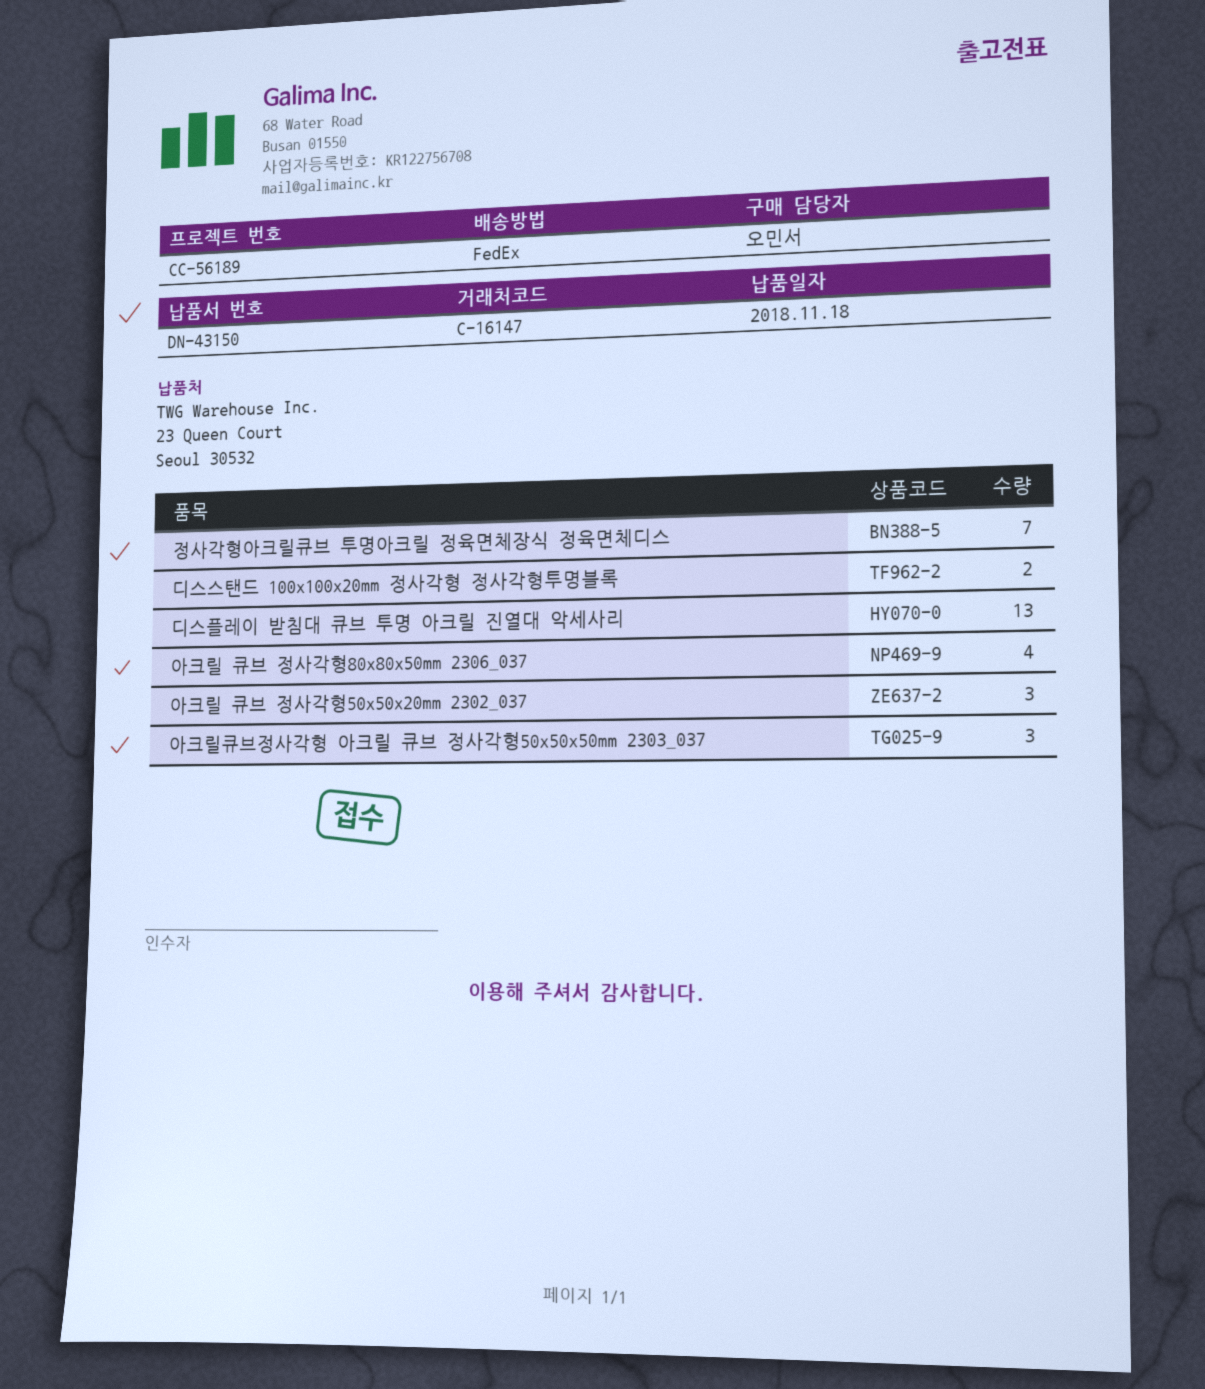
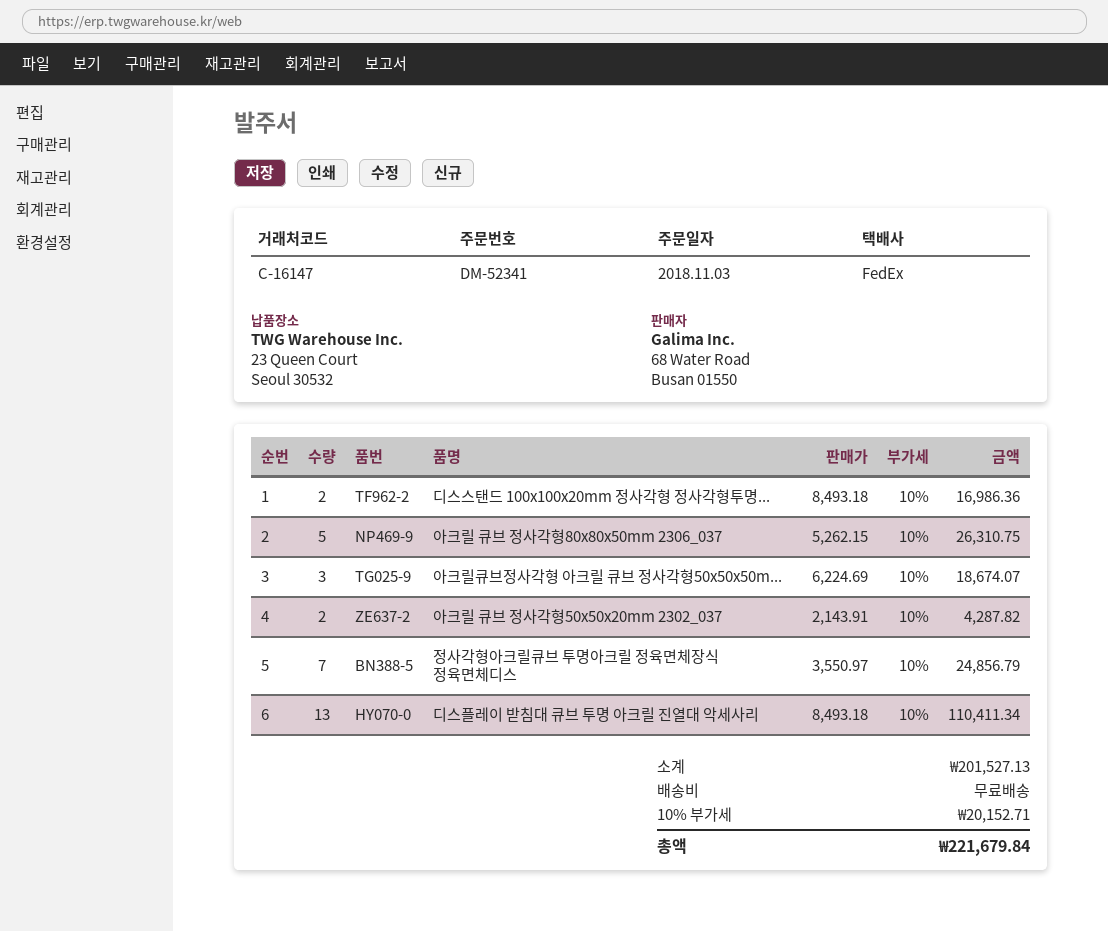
아크릴 큐브 정사각형80x80x50mm 2306_037: 4 -> 5
아크릴 큐브 정사각형50x50x20mm 2302_037: 3 -> 2

